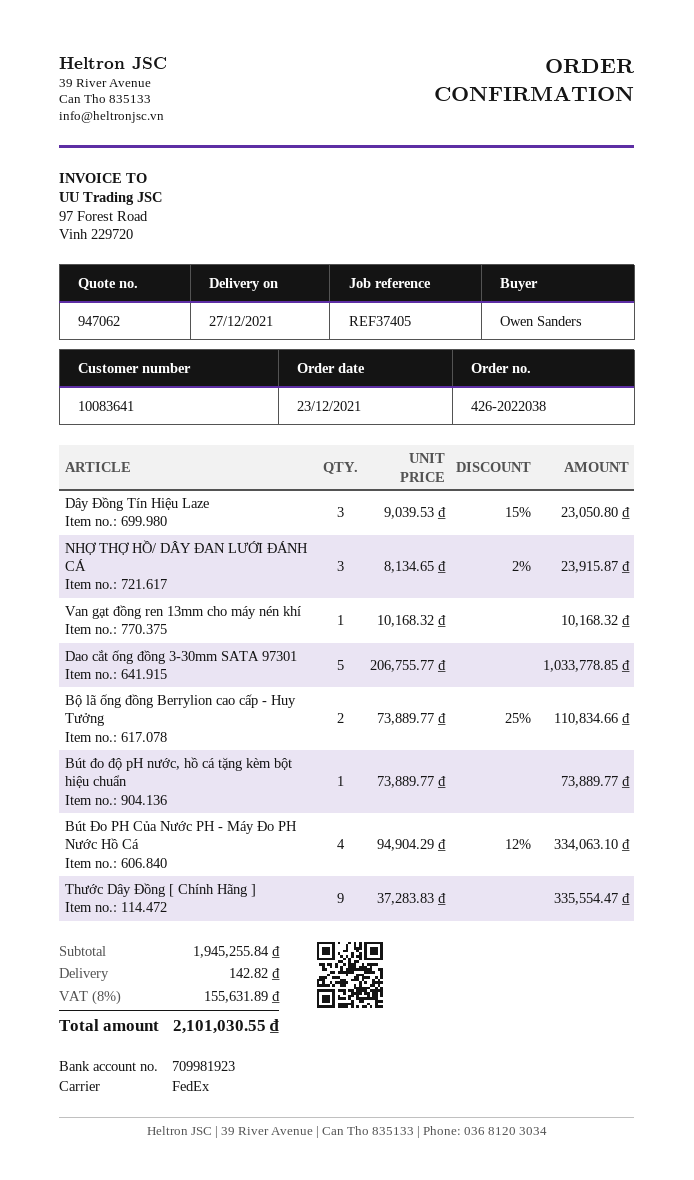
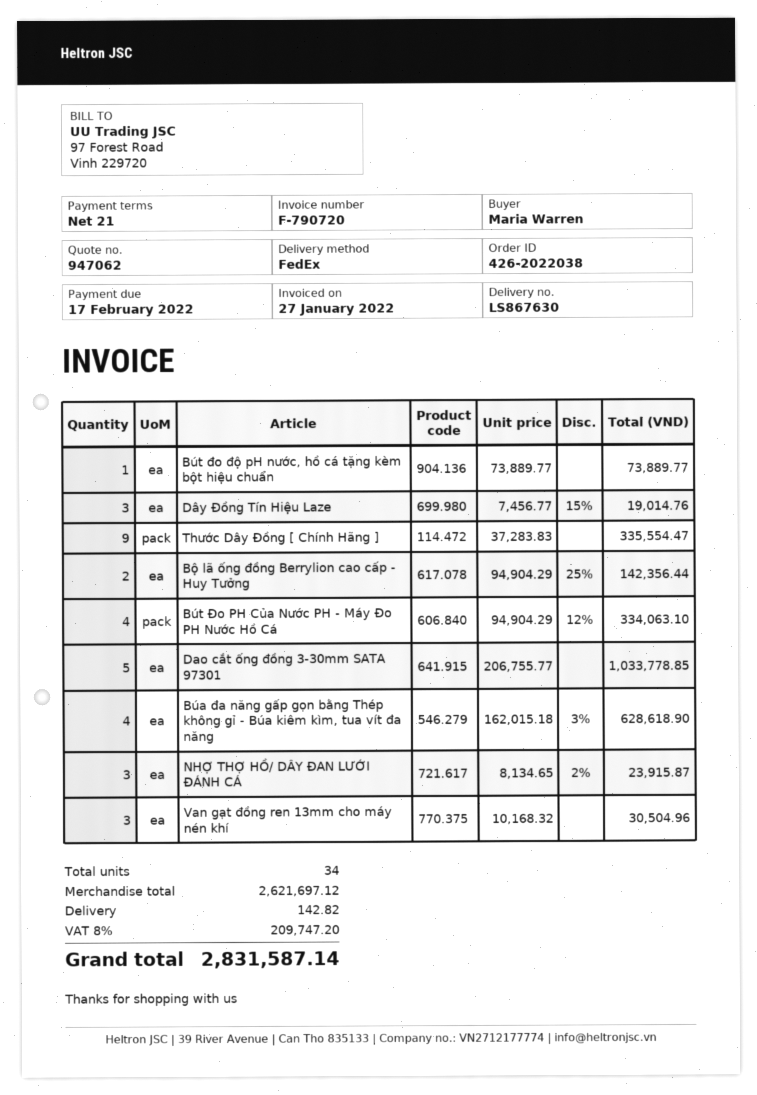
ordered by: Owen Sanders -> Maria Warren
Dây Đồng Tín Hiệu Laze: 3 x 9039.53 - 15% = 23050.80 -> 3 x 7456.77 - 15% = 19014.76
Van gạt đồng ren 13mm cho máy nén khí: 1 x 10168.32 = 10168.32 -> 3 x 10168.32 = 30504.96
Bộ lã ống đồng Berrylion cao cấp - Huy Tưởng: 2 x 73889.77 - 25% = 110834.66 -> 2 x 94904.29 - 25% = 142356.44
Búa đa năng gấp gọn bằng Thép không gỉ - Búa kiêm kìm, tua vít đa năng: none -> 4 x 162015.18 - 3% = 628618.90
subtotal: 1945255.84 -> 2621697.12
tax: 8% = 155631.89 -> 8% = 209747.20
total: 2101030.55 -> 2831587.14

